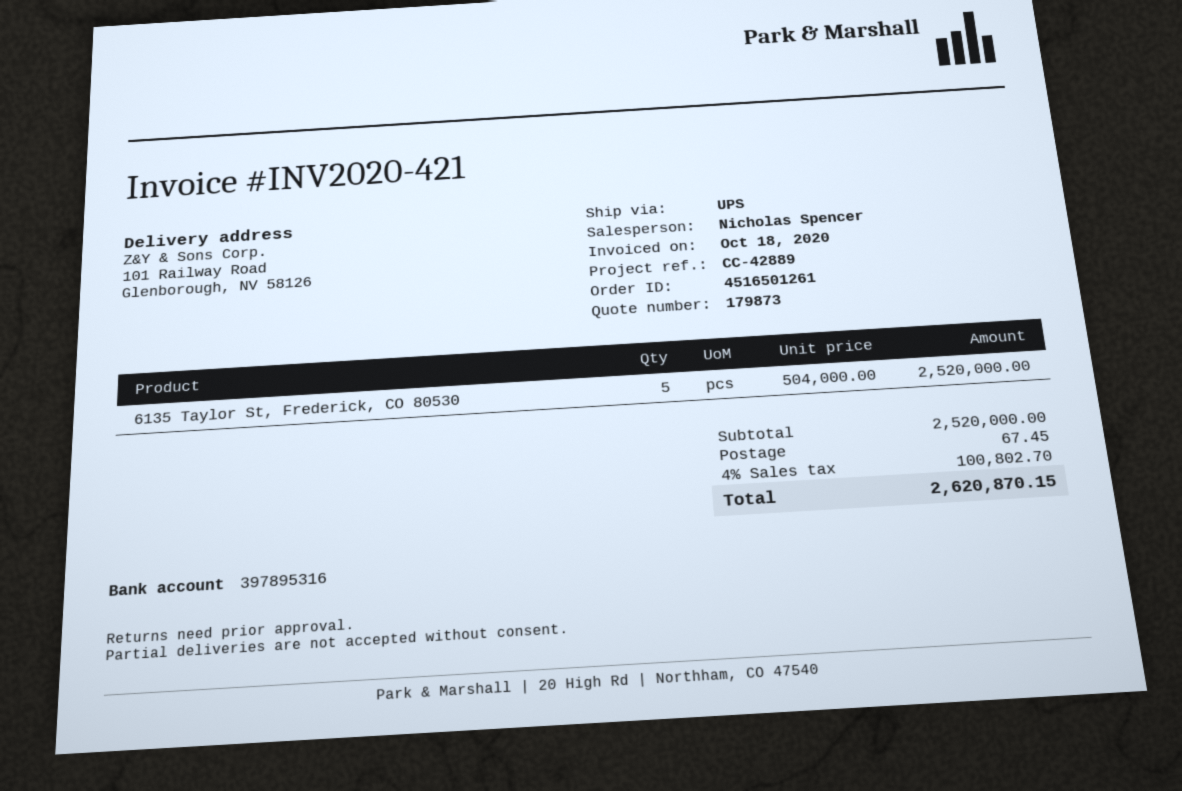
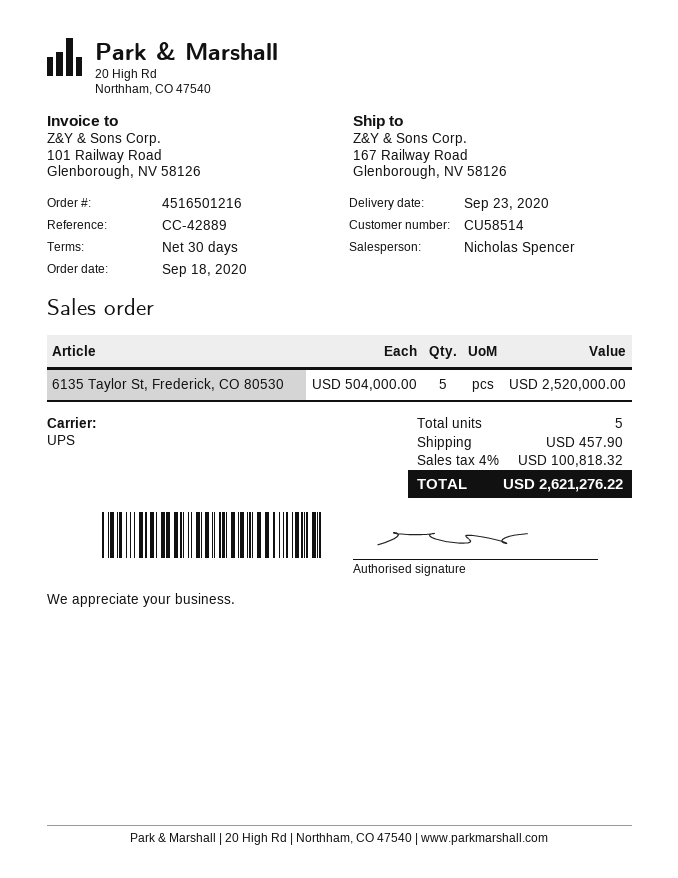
order number: 4516501261 -> 4516501216
ship to: 101 Railway Road, Glenborough, NV 58126 -> 167 Railway Road, Glenborough, NV 58126
shipping: 67.45 -> 457.90
tax: 4% = 100802.70 -> 4% = 100818.32
total: 2620870.15 -> 2621276.22

